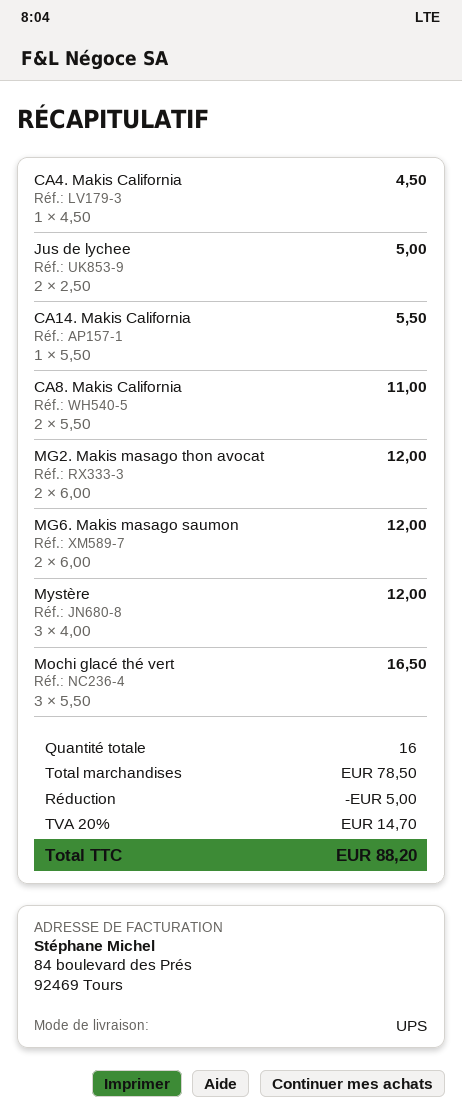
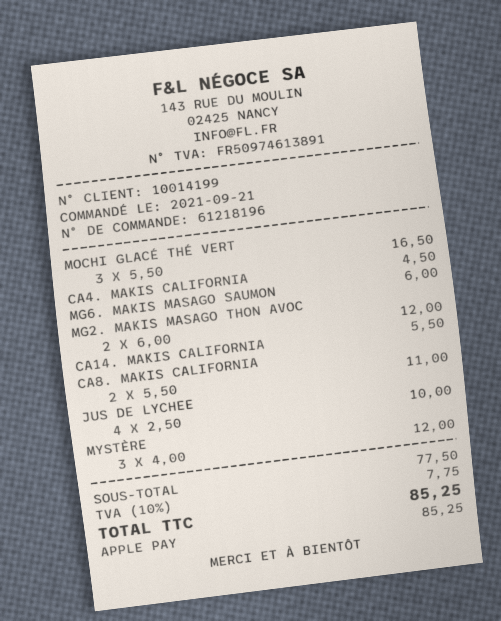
Jus de lychee: 2 x 2.50 = 5.00 -> 4 x 2.50 = 10.00
MG6. Makis masago saumon: 2 x 6.00 = 12.00 -> 1 x 6.00 = 6.00
subtotal: 78.50 -> 77.50
discount: 5.00 -> none
tax: 20% = 14.70 -> 10% = 7.75
total: 88.20 -> 85.25

